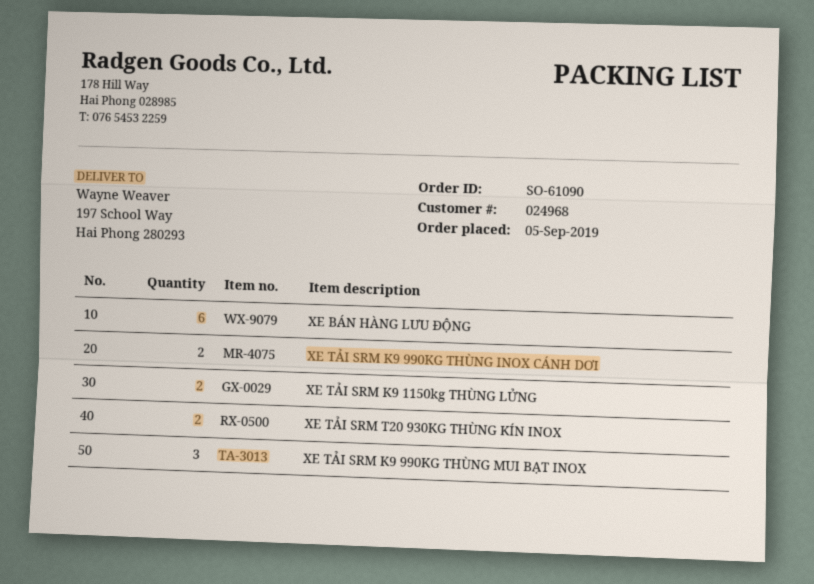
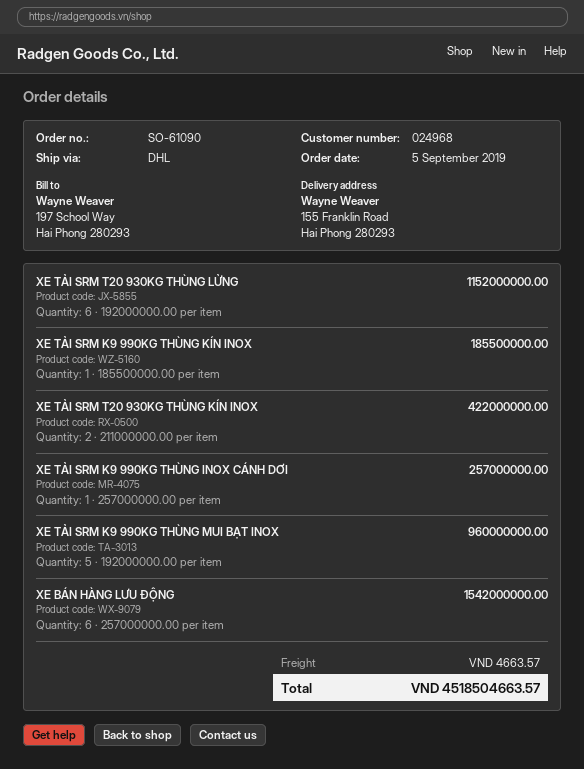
ship to: 197 School Way, Hai Phong 280293 -> 155 Franklin Road, Hai Phong 280293
XE TẢI SRM K9 990KG THÙNG INOX CÁNH DƠI: 2 -> 1
XE TẢI SRM K9 1150kg THÙNG LỬNG: 2 -> none
XE TẢI SRM K9 990KG THÙNG MUI BẠT INOX: 3 -> 5
XE TẢI SRM T20 930KG THÙNG LỬNG: none -> 6
XE TẢI SRM K9 990KG THÙNG KÍN INOX: none -> 1

